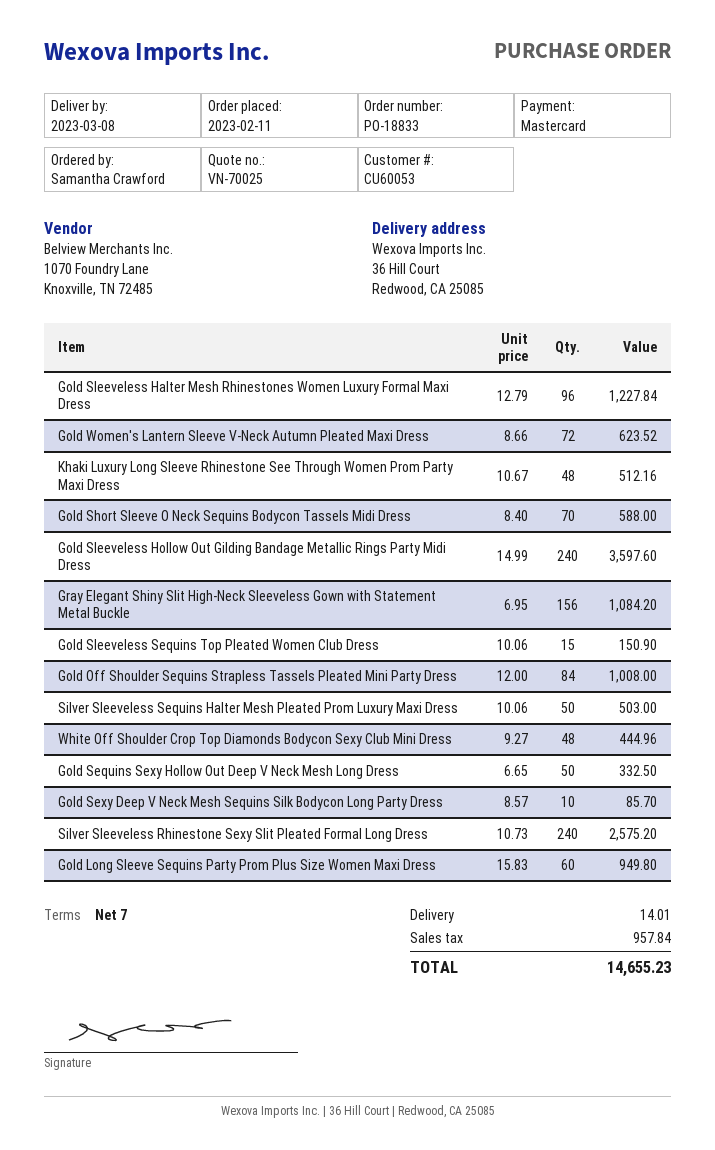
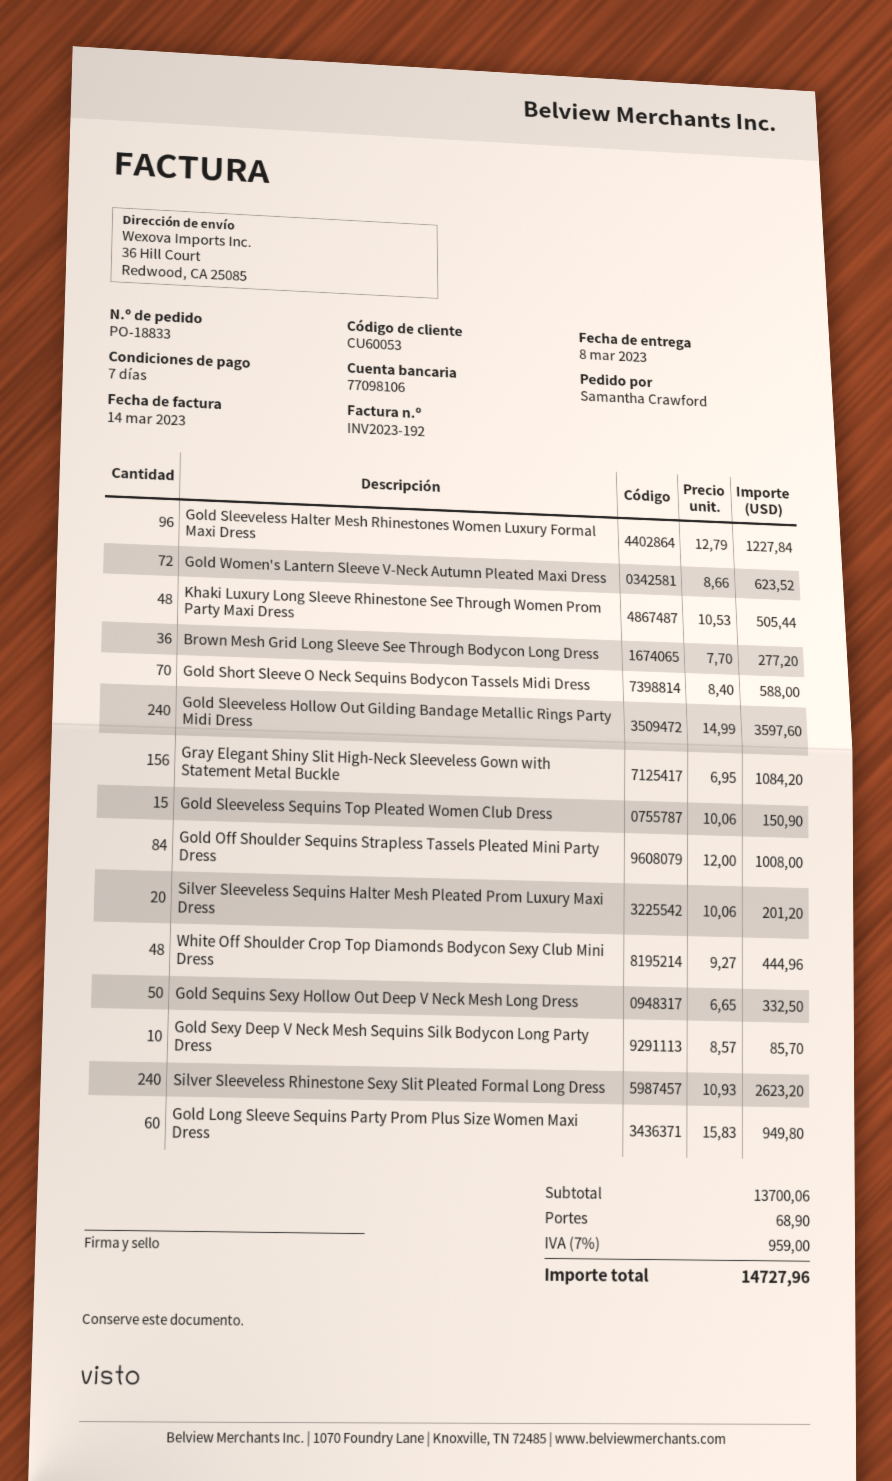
Khaki Luxury Long Sleeve Rhinestone See Through Women Prom Party Maxi Dress: 48 x 10.67 = 512.16 -> 48 x 10.53 = 505.44
Silver Sleeveless Sequins Halter Mesh Pleated Prom Luxury Maxi Dress: 50 x 10.06 = 503.00 -> 20 x 10.06 = 201.20
Silver Sleeveless Rhinestone Sexy Slit Pleated Formal Long Dress: 240 x 10.73 = 2575.20 -> 240 x 10.93 = 2623.20
Brown Mesh Grid Long Sleeve See Through Bodycon Long Dress: none -> 36 x 7.70 = 277.20
shipping: 14.01 -> 68.90
tax: 957.84 -> 959.00
total: 14655.23 -> 14727.96

